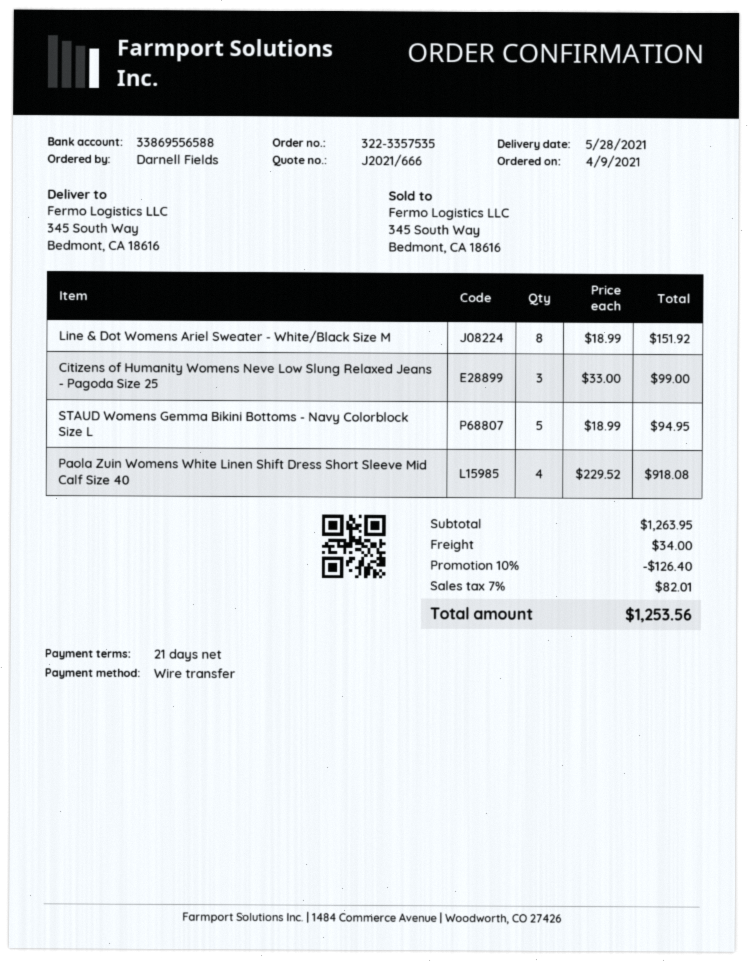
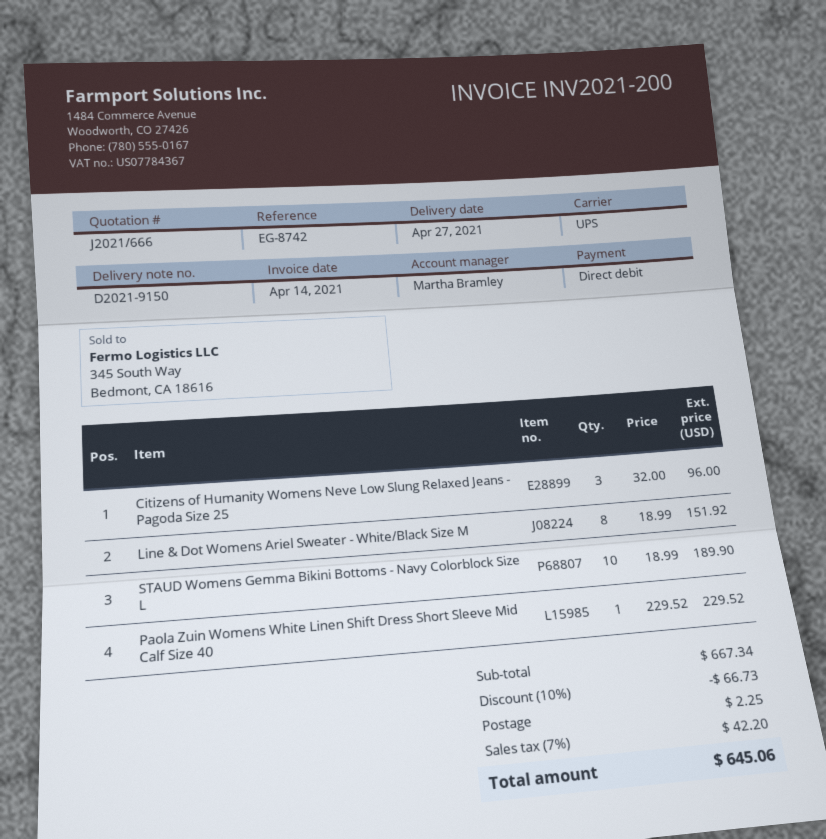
delivery date: 2021-05-28 -> 2021-04-27
payment method: bank transfer -> direct debit
Citizens of Humanity Womens Neve Low Slung Relaxed Jeans - Pagoda Size 25: 3 x 33.00 = 99.00 -> 3 x 32.00 = 96.00
STAUD Womens Gemma Bikini Bottoms - Navy Colorblock Size L: 5 x 18.99 = 94.95 -> 10 x 18.99 = 189.90
Paola Zuin Womens White Linen Shift Dress Short Sleeve Mid Calf Size 40: 4 x 229.52 = 918.08 -> 1 x 229.52 = 229.52
subtotal: 1263.95 -> 667.34
discount: 10% = 126.40 -> 10% = 66.73
shipping: 34.00 -> 2.25
tax: 7% = 82.01 -> 7% = 42.20
total: 1253.56 -> 645.06

